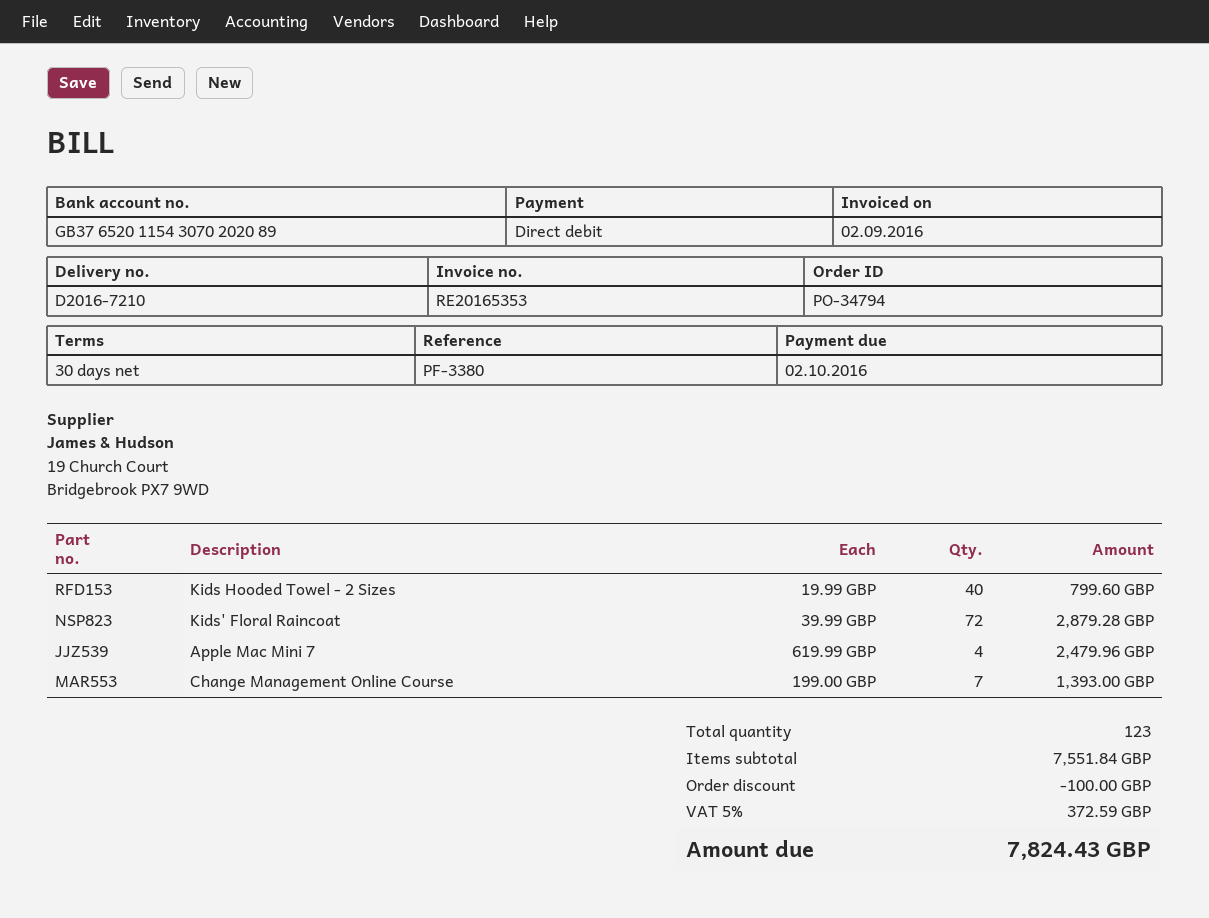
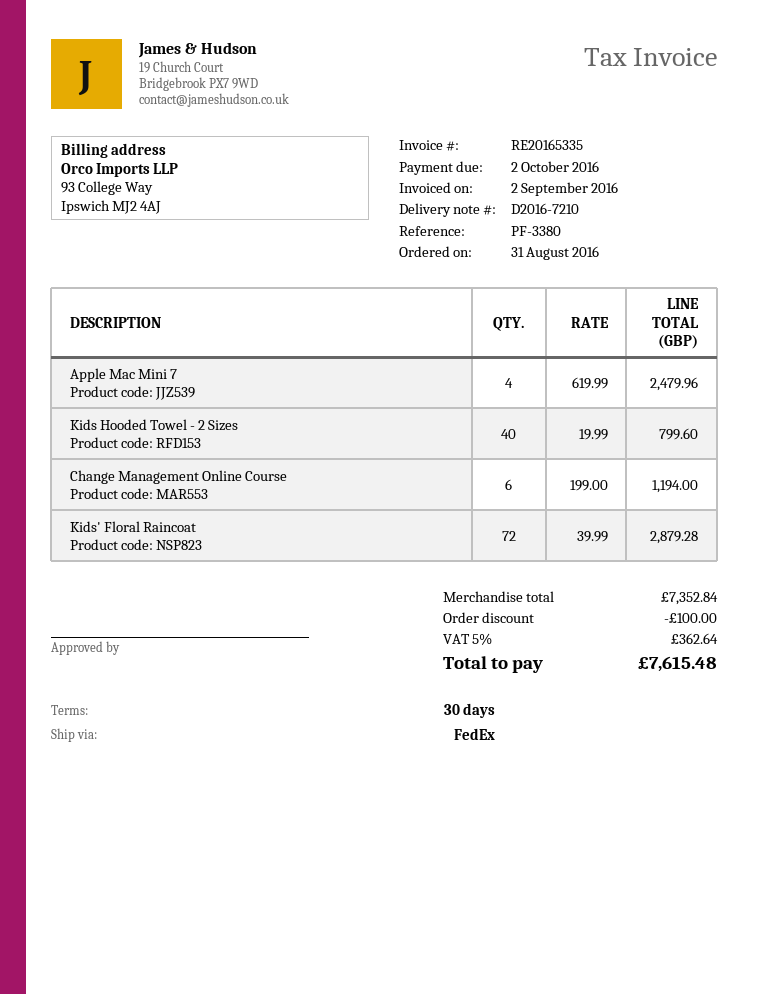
invoice number: RE20165353 -> RE20165335
Change Management Online Course: 7 x 199.00 = 1393.00 -> 6 x 199.00 = 1194.00
subtotal: 7551.84 -> 7352.84
tax: 5% = 372.59 -> 5% = 362.64
total: 7824.43 -> 7615.48

